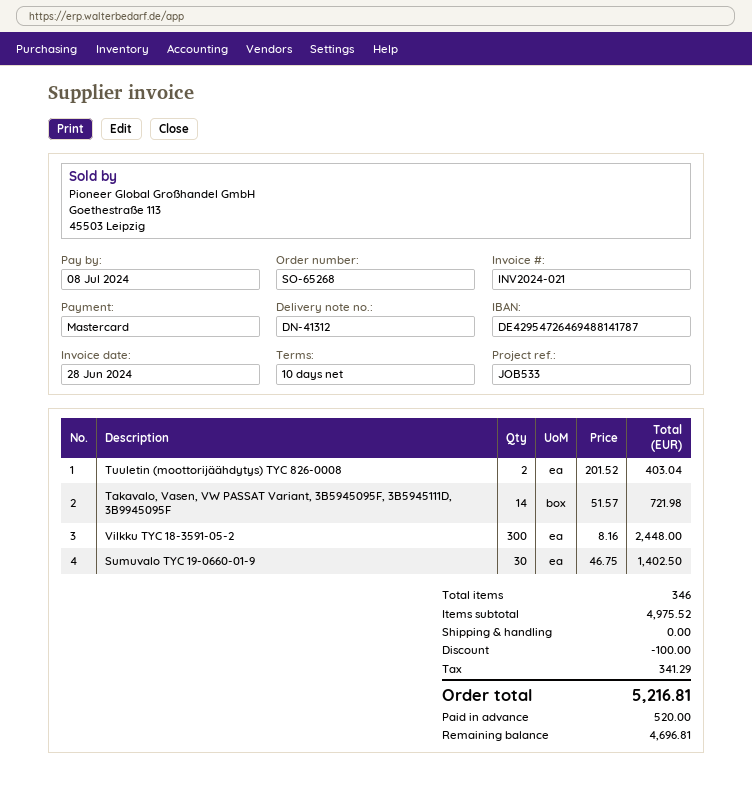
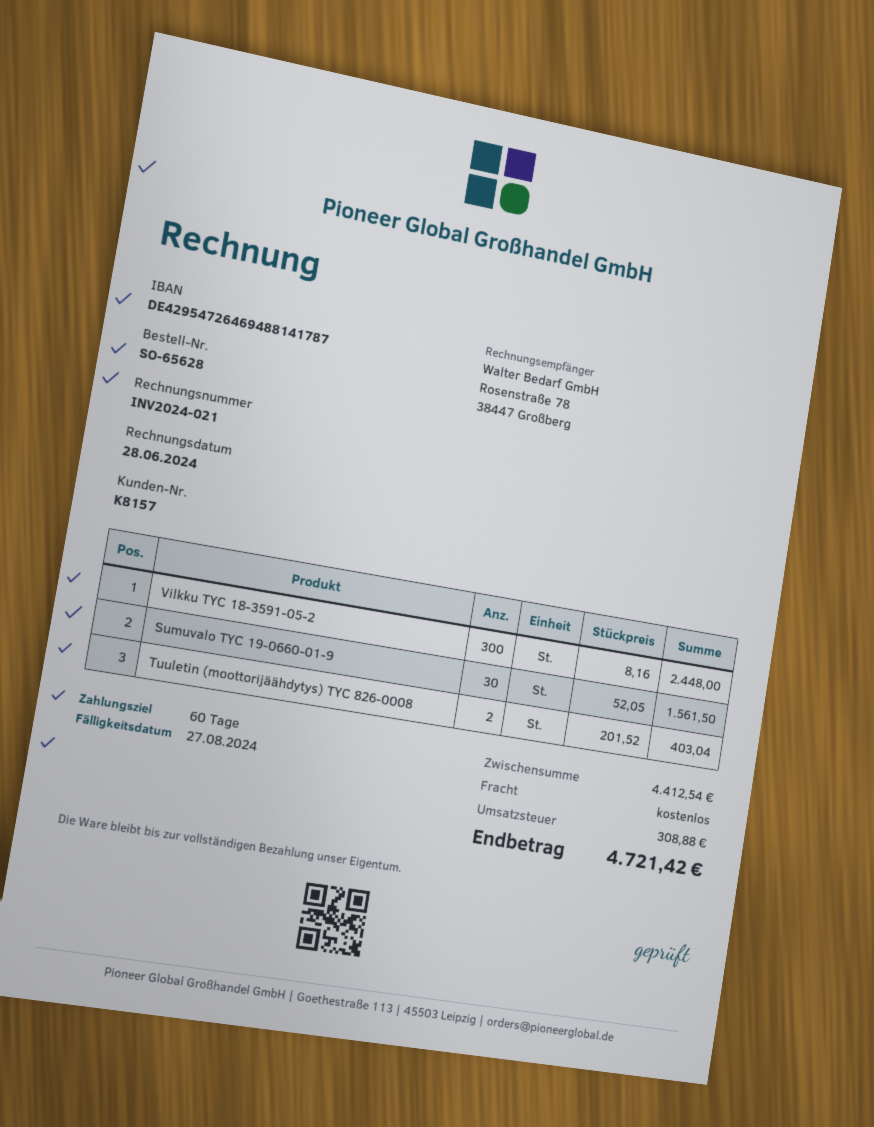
order number: SO-65268 -> SO-65628
payment terms: 10 days -> 60 days
due date: 2024-07-08 -> 2024-08-27
Takavalo, Vasen, VW PASSAT Variant, 3B5945095F, 3B5945111D, 3B9945095F: 14 x 51.57 = 721.98 -> none
Sumuvalo TYC 19-0660-01-9: 30 x 46.75 = 1402.50 -> 30 x 52.05 = 1561.50
subtotal: 4975.52 -> 4412.54
discount: 100.00 -> none
tax: 341.29 -> 308.88
total: 5216.81 -> 4721.42

